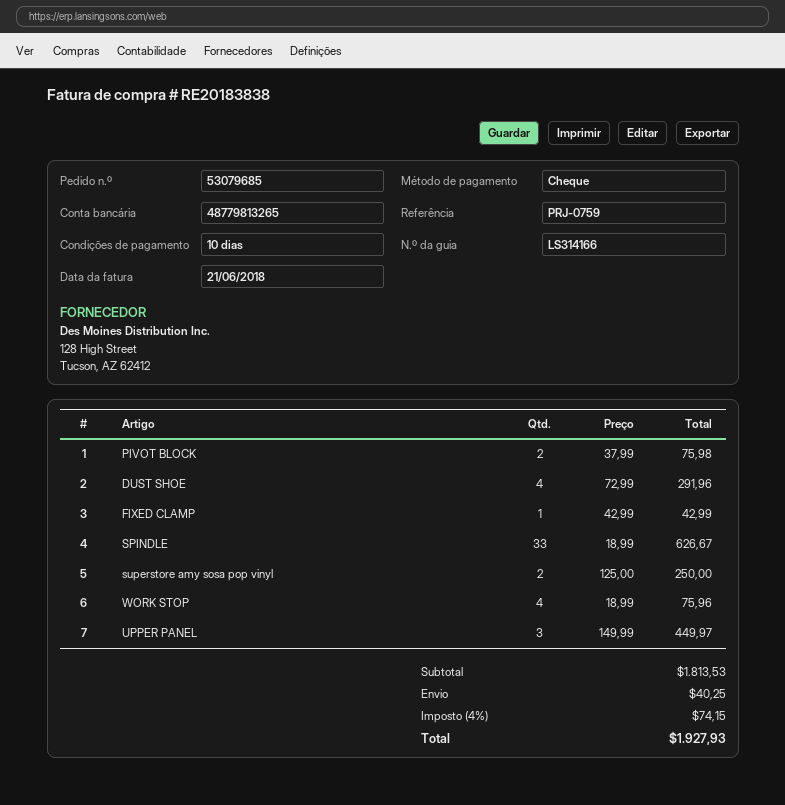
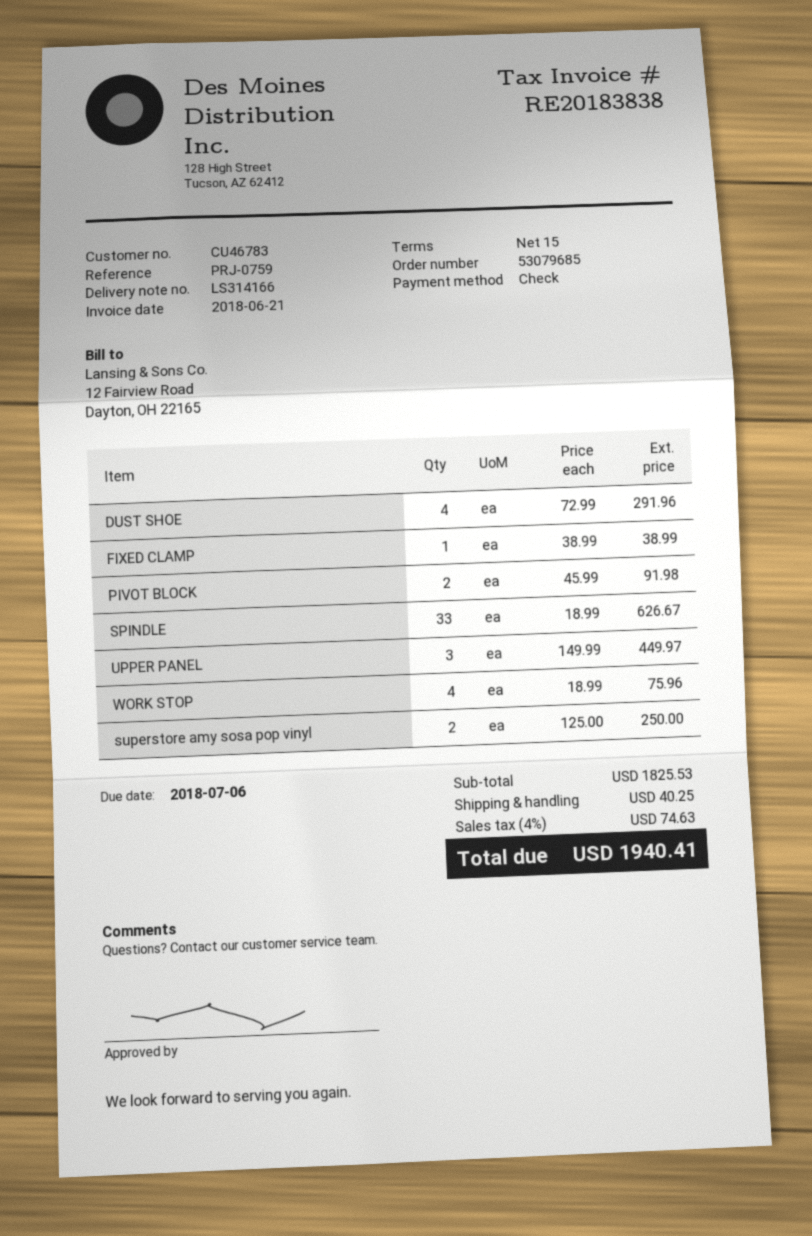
payment terms: 10 days -> 15 days
PIVOT BLOCK: 2 x 37.99 = 75.98 -> 2 x 45.99 = 91.98
FIXED CLAMP: 1 x 42.99 = 42.99 -> 1 x 38.99 = 38.99
subtotal: 1813.53 -> 1825.53
tax: 4% = 74.15 -> 4% = 74.63
total: 1927.93 -> 1940.41

